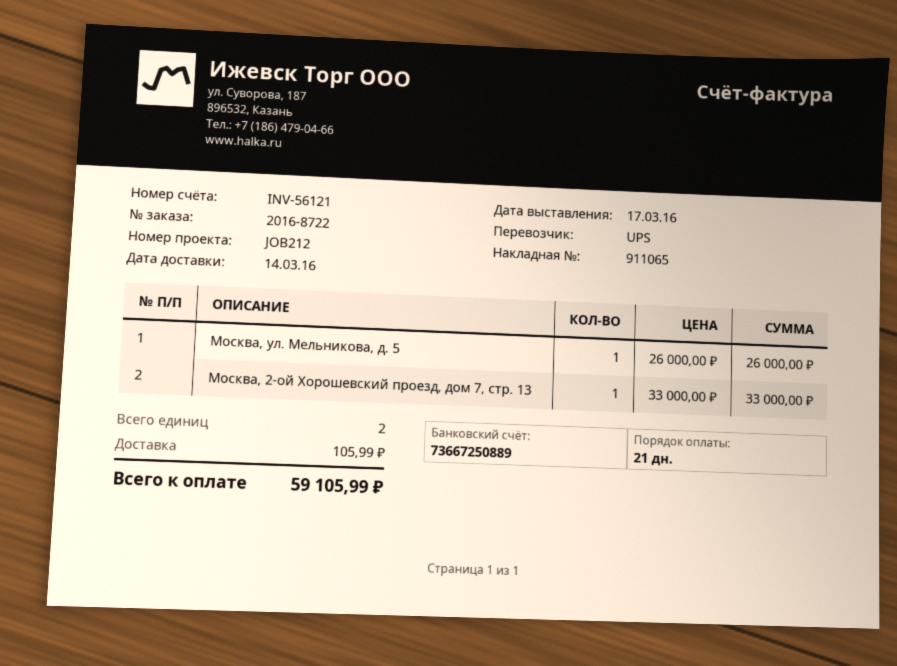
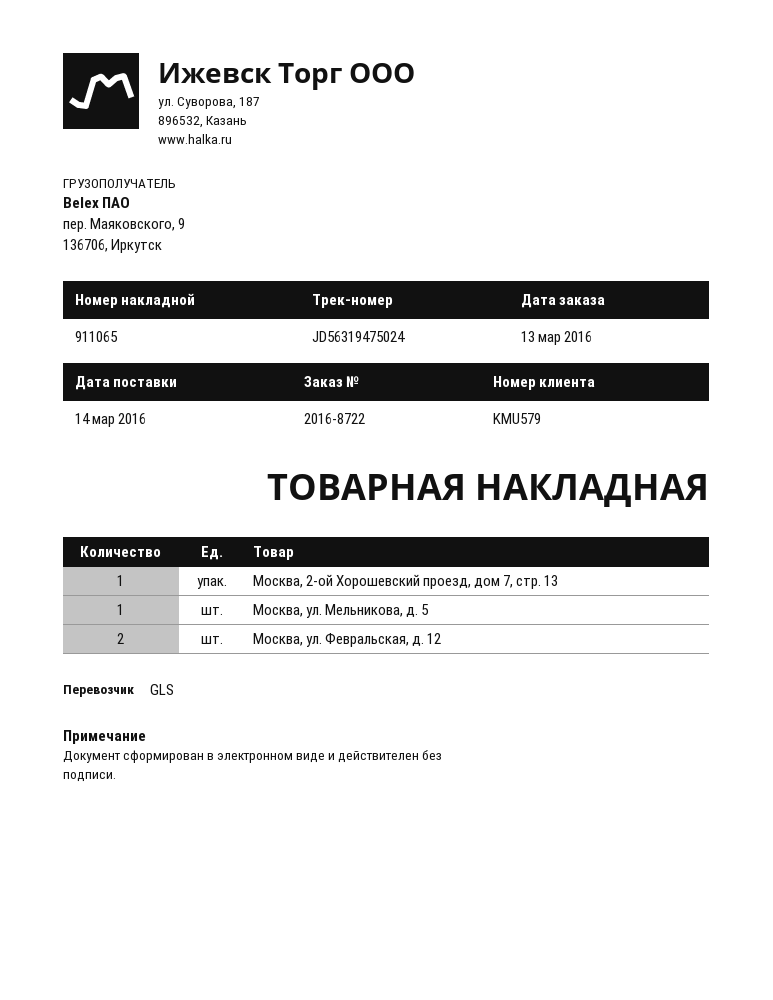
shipping method: UPS -> GLS
Москва, ул. Февральская, д. 12: none -> 2

